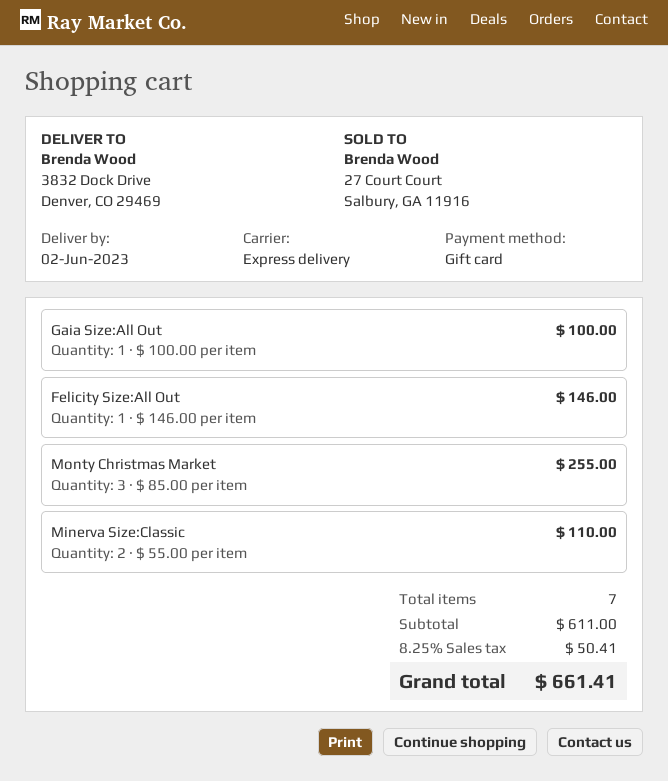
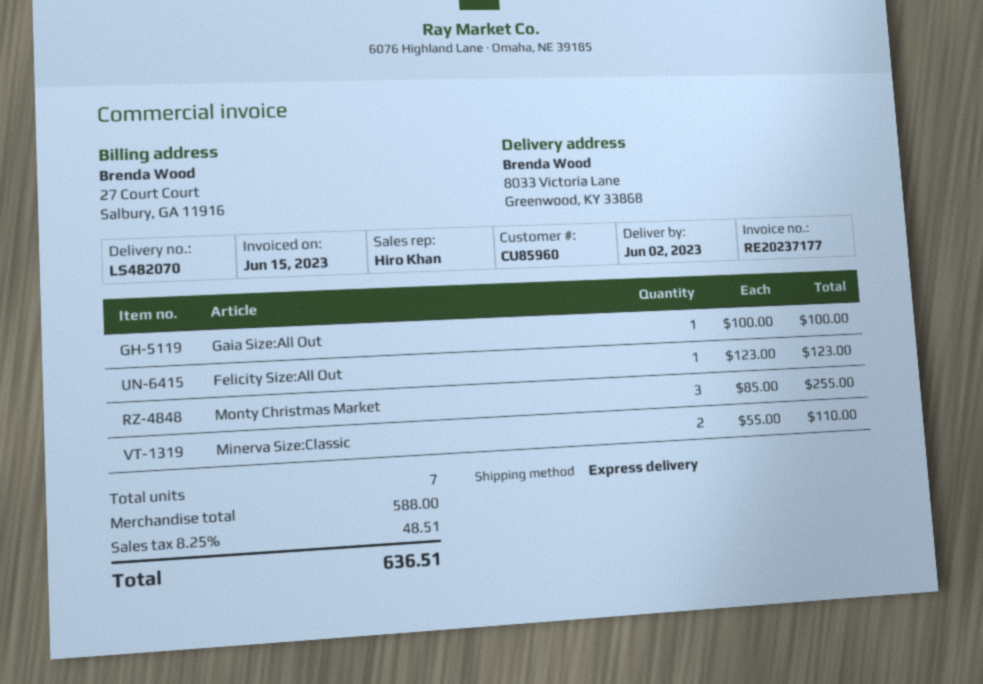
ship to: 3832 Dock Drive, Denver, CO 29469 -> 8033 Victoria Lane, Greenwood, KY 33868
Felicity Size:All Out: 1 x 146.00 = 146.00 -> 1 x 123.00 = 123.00
subtotal: 611.00 -> 588.00
tax: 8.25% = 50.41 -> 8.25% = 48.51
total: 661.41 -> 636.51

